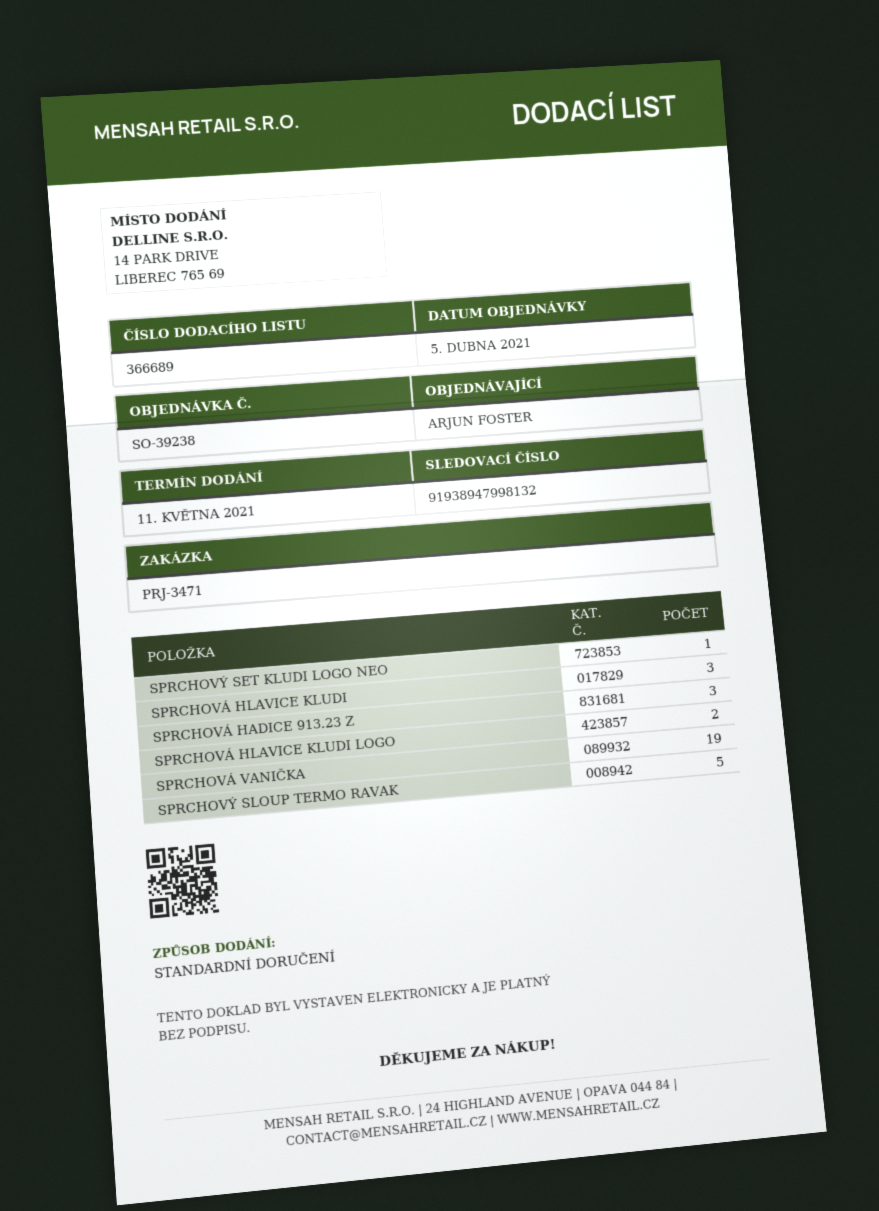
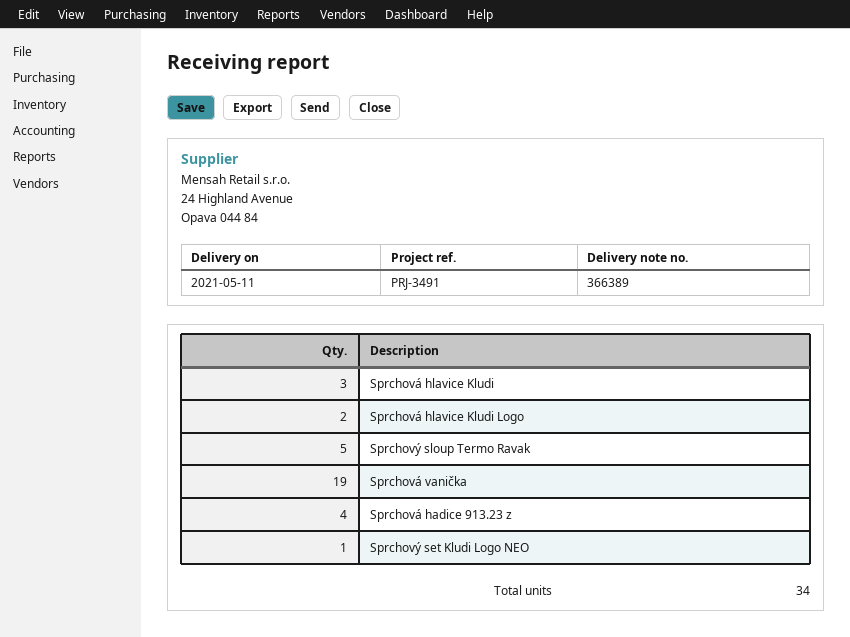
delivery note number: 366689 -> 366389
reference: PRJ-3471 -> PRJ-3491
SPRCHOVÁ HADICE 913.23 Z: 3 -> 4

